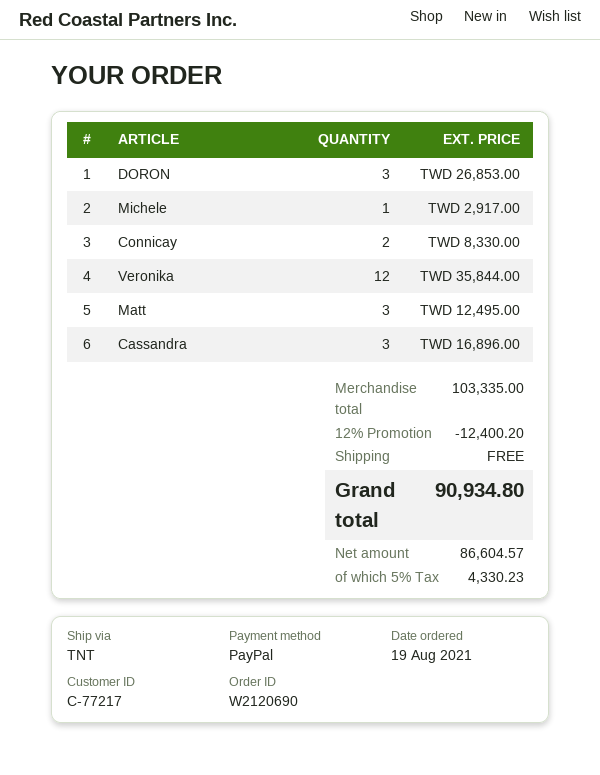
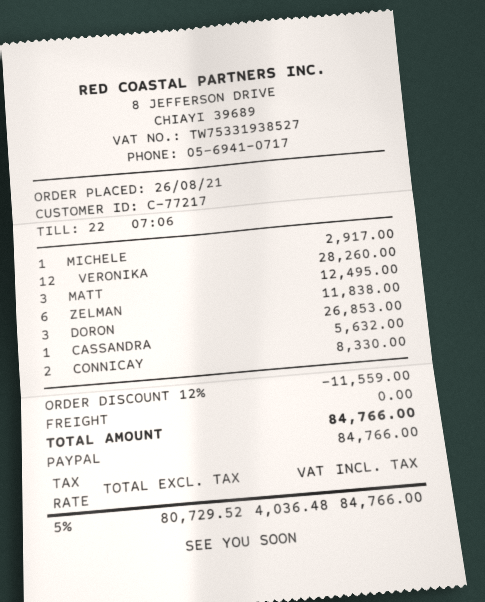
order date: 2021-08-19 -> 2021-08-26
Veronika: 12 for 35844.00 -> 12 for 28260.00
Cassandra: 3 for 16896.00 -> 1 for 5632.00
ZELMAN: none -> 6 for 11838.00
discount: 12% = 12400.20 -> 12% = 11559.00
net: 86604.57 -> 80729.52
tax: 5% = 4330.23 -> 5% = 4036.48
total: 90934.80 -> 84766.00

